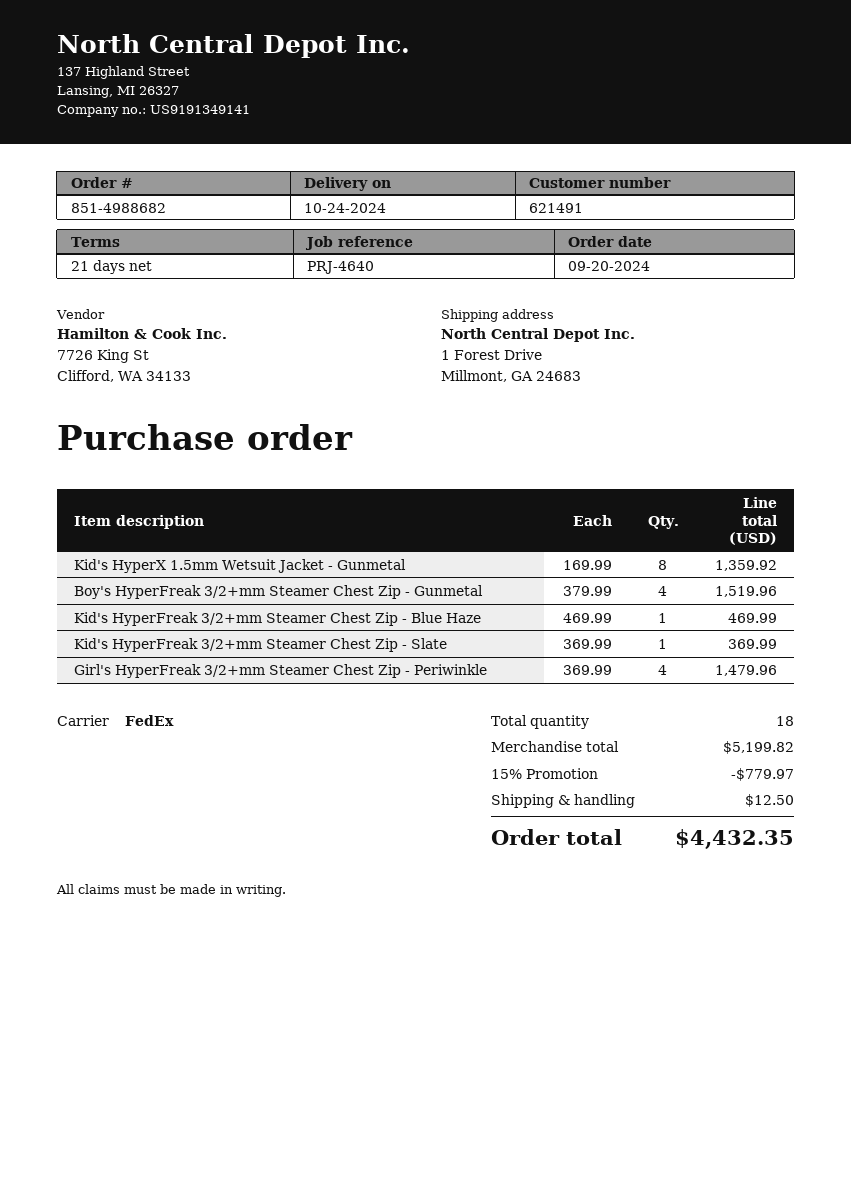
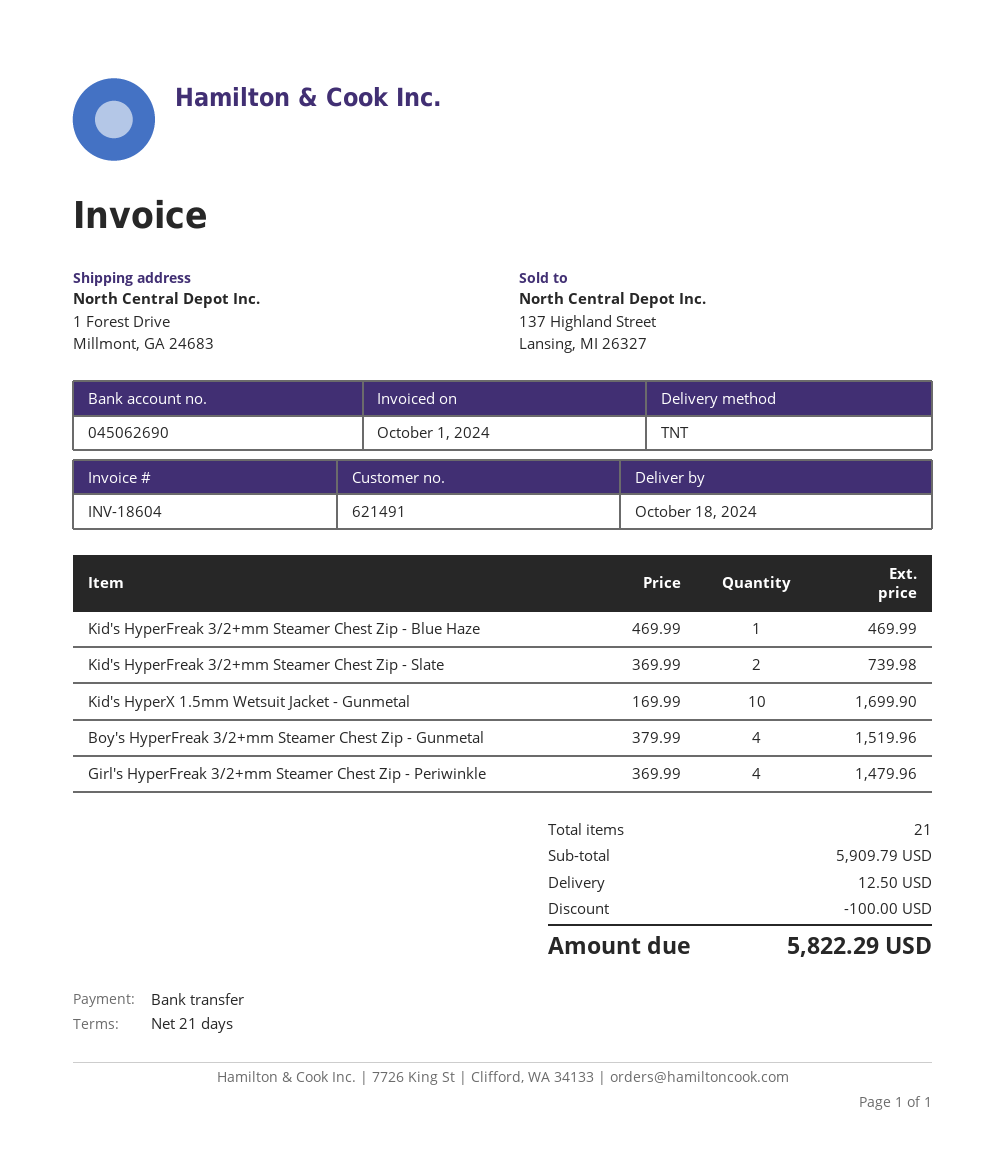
delivery date: 2024-10-24 -> 2024-10-18
shipping method: FedEx -> TNT
Kid's HyperX 1.5mm Wetsuit Jacket - Gunmetal: 8 x 169.99 = 1359.92 -> 10 x 169.99 = 1699.90
Kid's HyperFreak 3/2+mm Steamer Chest Zip - Slate: 1 x 369.99 = 369.99 -> 2 x 369.99 = 739.98
total quantity: 18 -> 21
subtotal: 5199.82 -> 5909.79
discount: 779.97 -> 100.00
total: 4432.35 -> 5822.29

